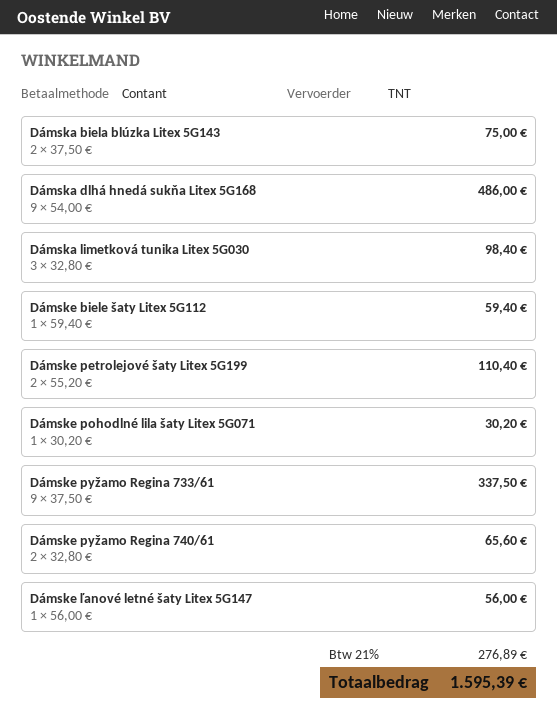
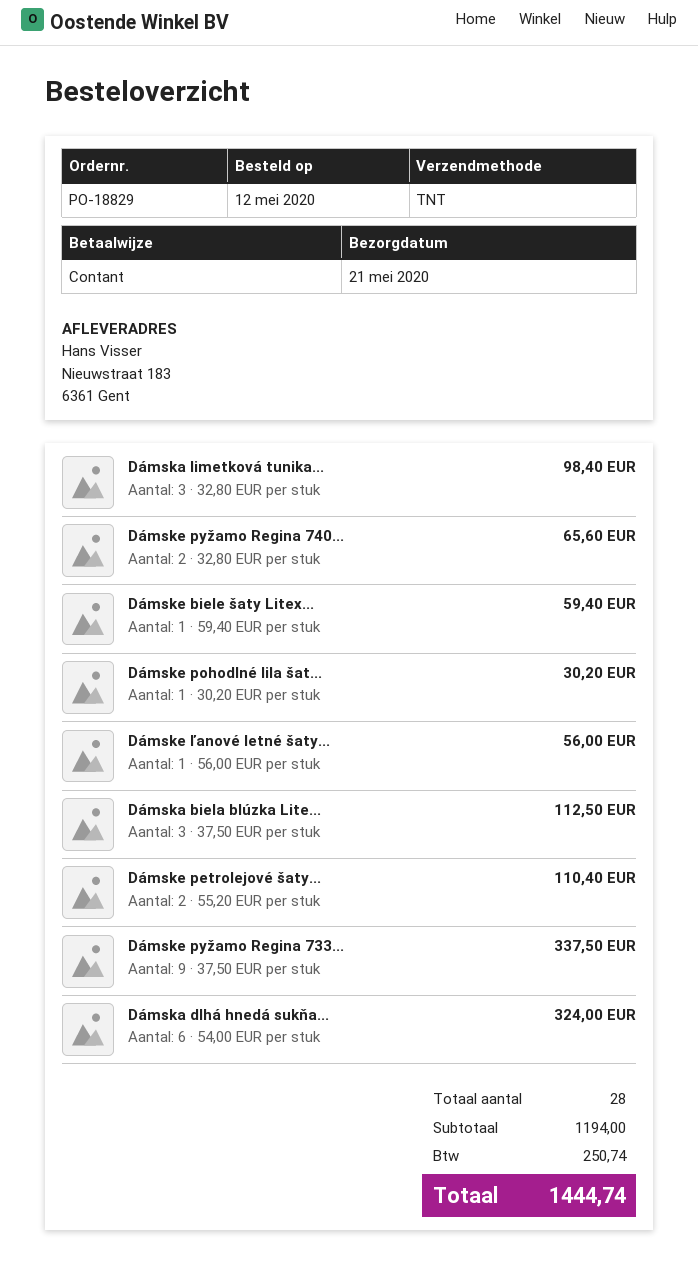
Dámska biela blúzka Litex 5G143: 2 x 37.50 = 75.00 -> 3 x 37.50 = 112.50
Dámska dlhá hnedá sukňa Litex 5G168: 9 x 54.00 = 486.00 -> 6 x 54.00 = 324.00
tax: 276.89 -> 250.74
total: 1595.39 -> 1444.74

